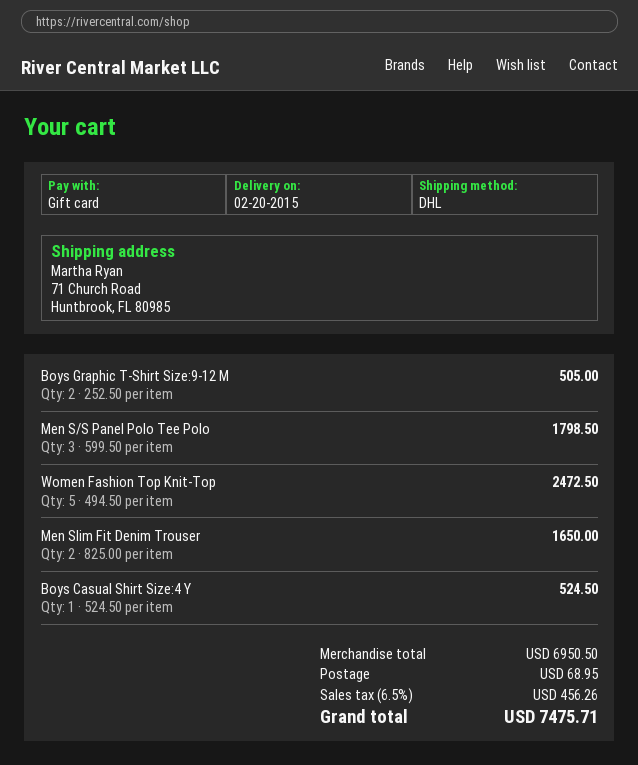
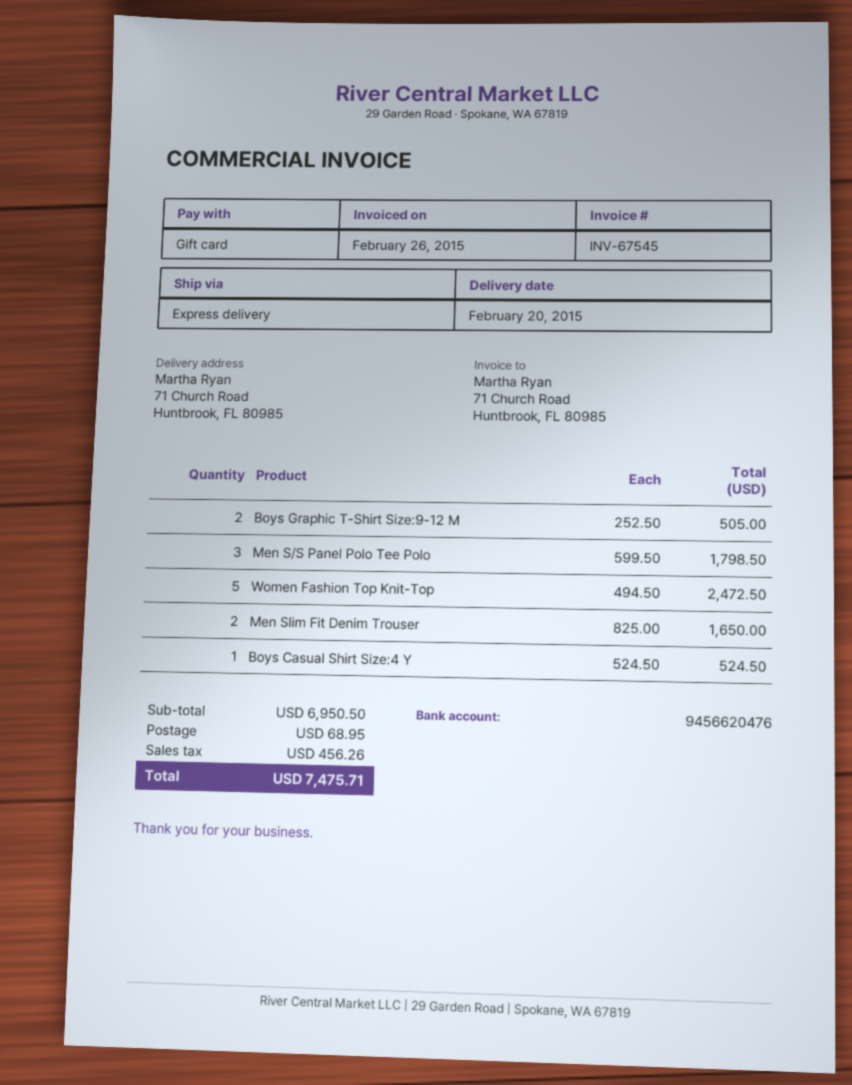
shipping method: DHL -> express

